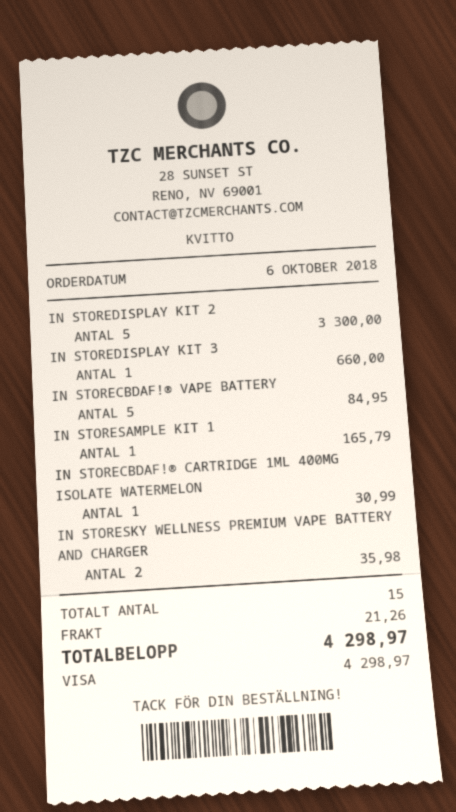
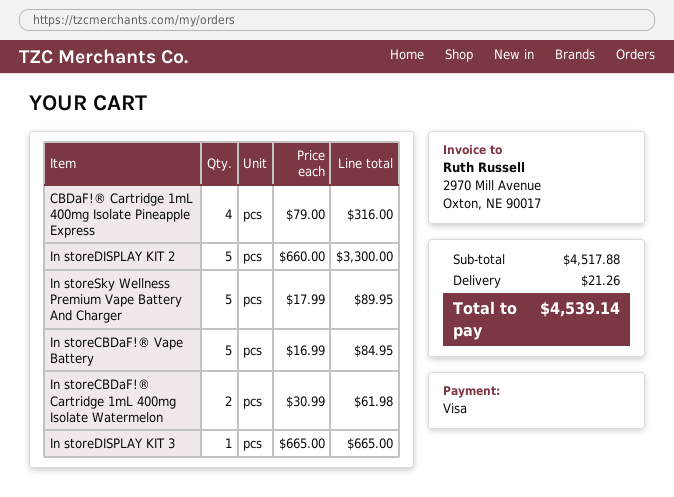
IN STOREDISPLAY KIT 3: 1 for 660.00 -> 1 for 665.00
IN STORESAMPLE KIT 1: 1 for 165.79 -> none
IN STORECBDAF!® CARTRIDGE 1ML 400MG ISOLATE WATERMELON: 1 for 30.99 -> 2 for 61.98
IN STORESKY WELLNESS PREMIUM VAPE BATTERY AND CHARGER: 2 for 35.98 -> 5 for 89.95
CBDaF!® Cartridge 1mL 400mg Isolate Pineapple Express: none -> 4 for 316.00
total: 4298.97 -> 4539.14

